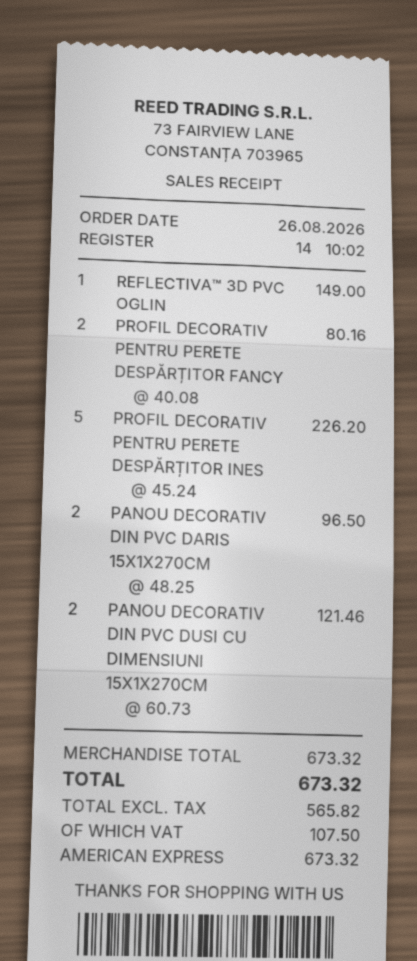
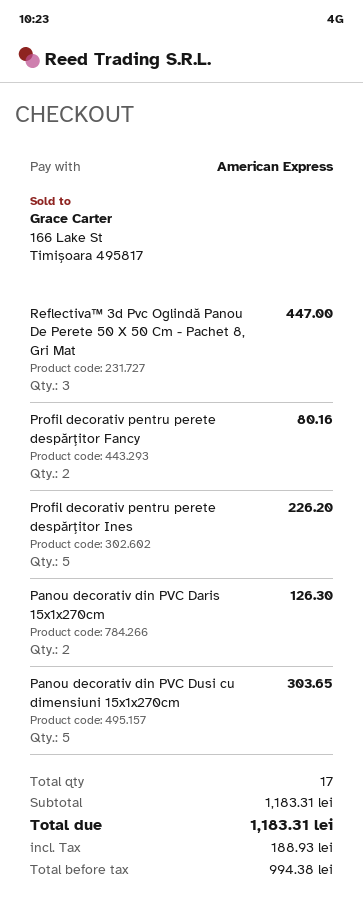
REFLECTIVA™ 3D PVC OGLIN: 1 for 149.00 -> 3 for 447.00
PANOU DECORATIV DIN PVC DARIS 15X1X270CM: 2 for 96.50 -> 2 for 126.30
PANOU DECORATIV DIN PVC DUSI CU DIMENSIUNI 15X1X270CM: 2 for 121.46 -> 5 for 303.65
subtotal: 673.32 -> 1183.31
net: 565.82 -> 994.38
tax: 107.50 -> 188.93
total: 673.32 -> 1183.31

